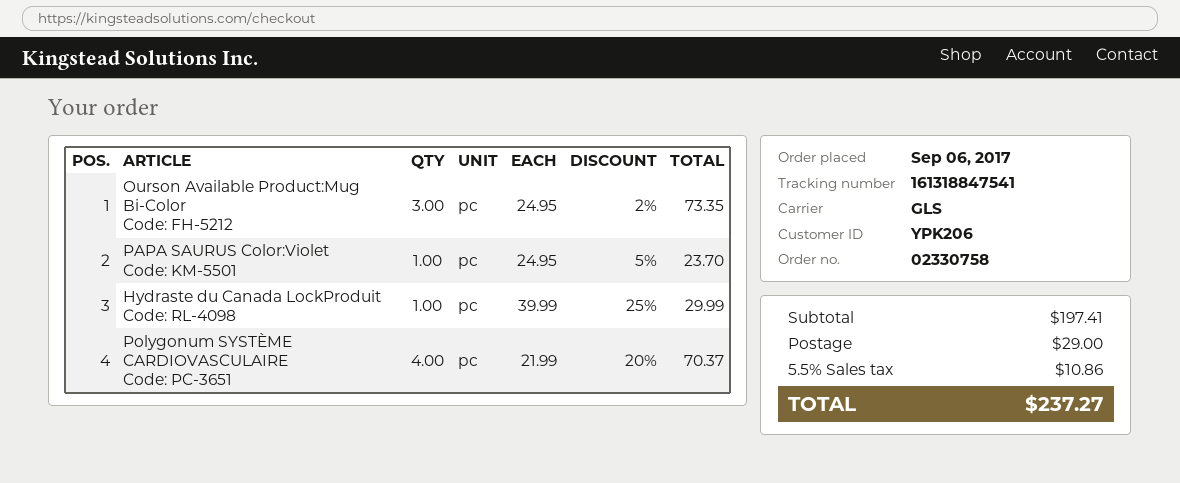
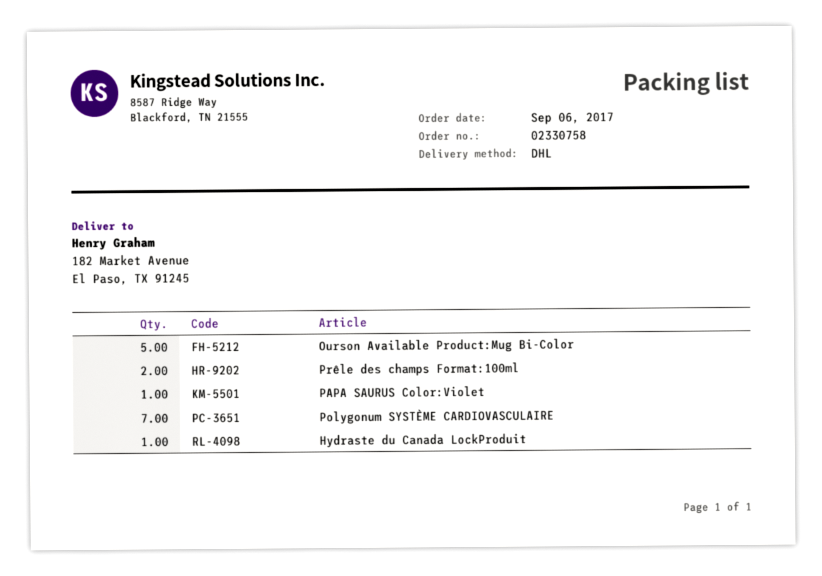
shipping method: GLS -> DHL
Ourson Available Product:Mug Bi-Color: 3 -> 5
Polygonum SYSTÈME CARDIOVASCULAIRE: 4 -> 7
Prêle des champs Format:100ml: none -> 2

